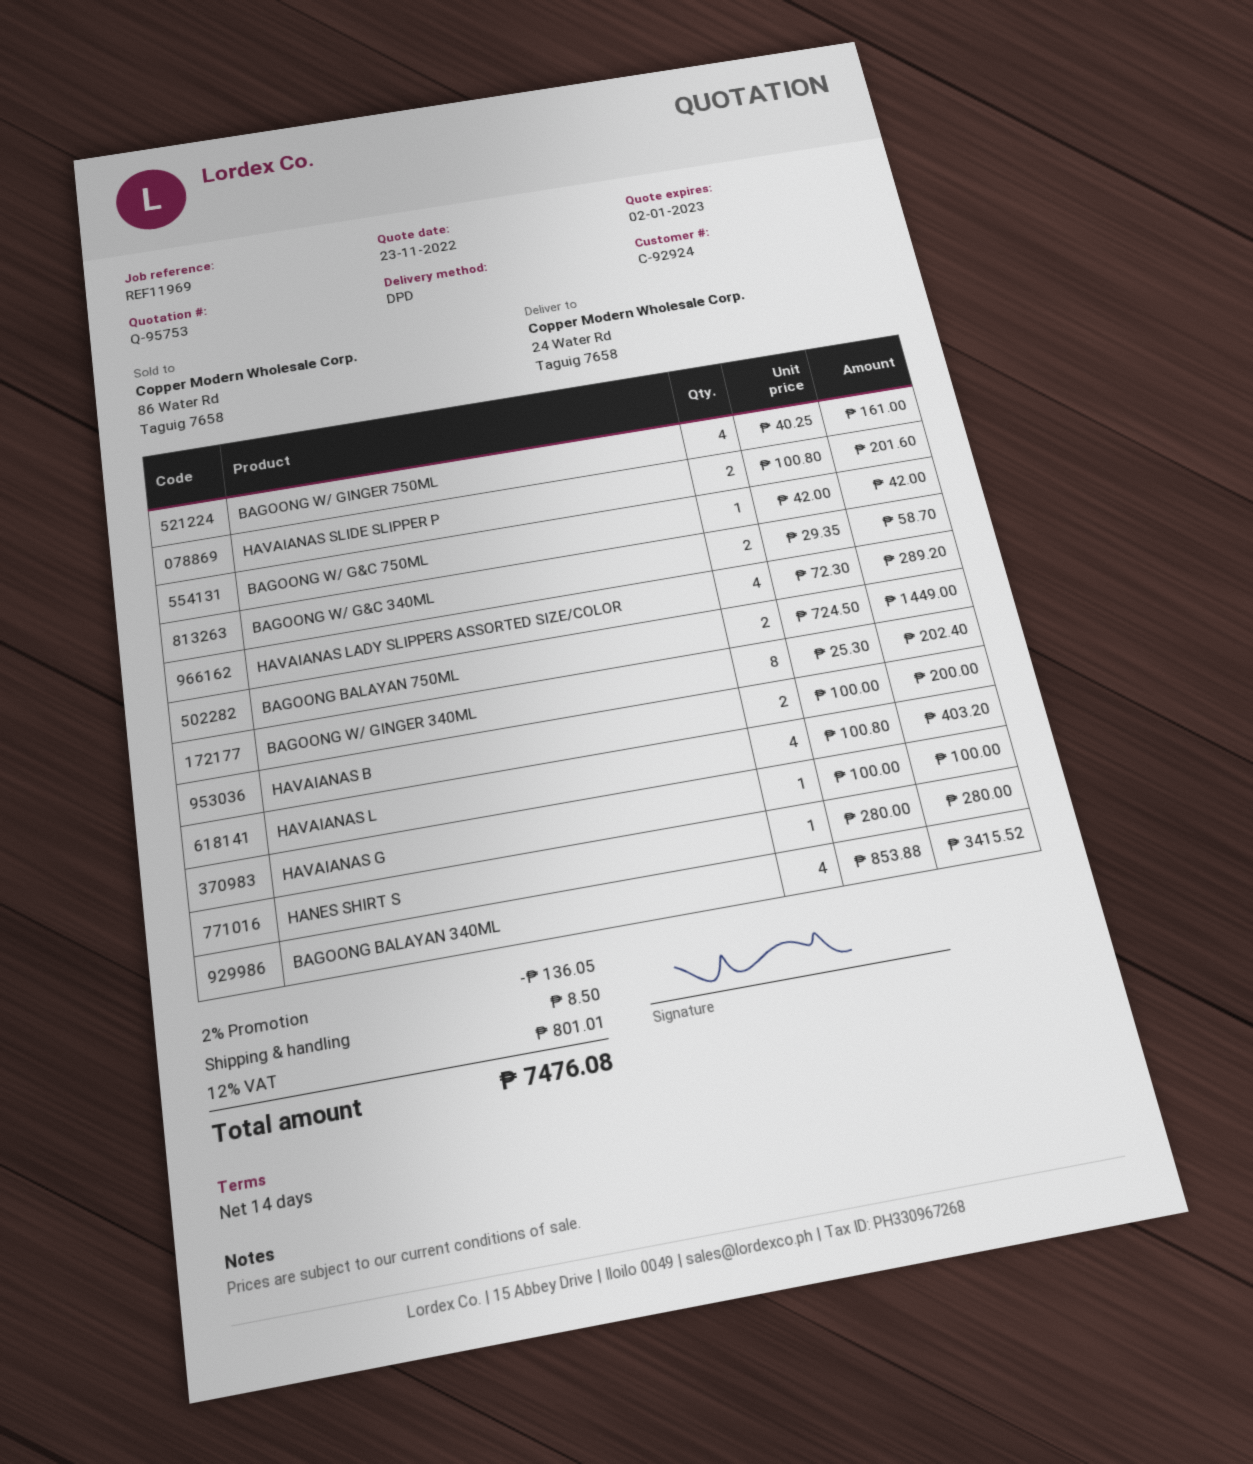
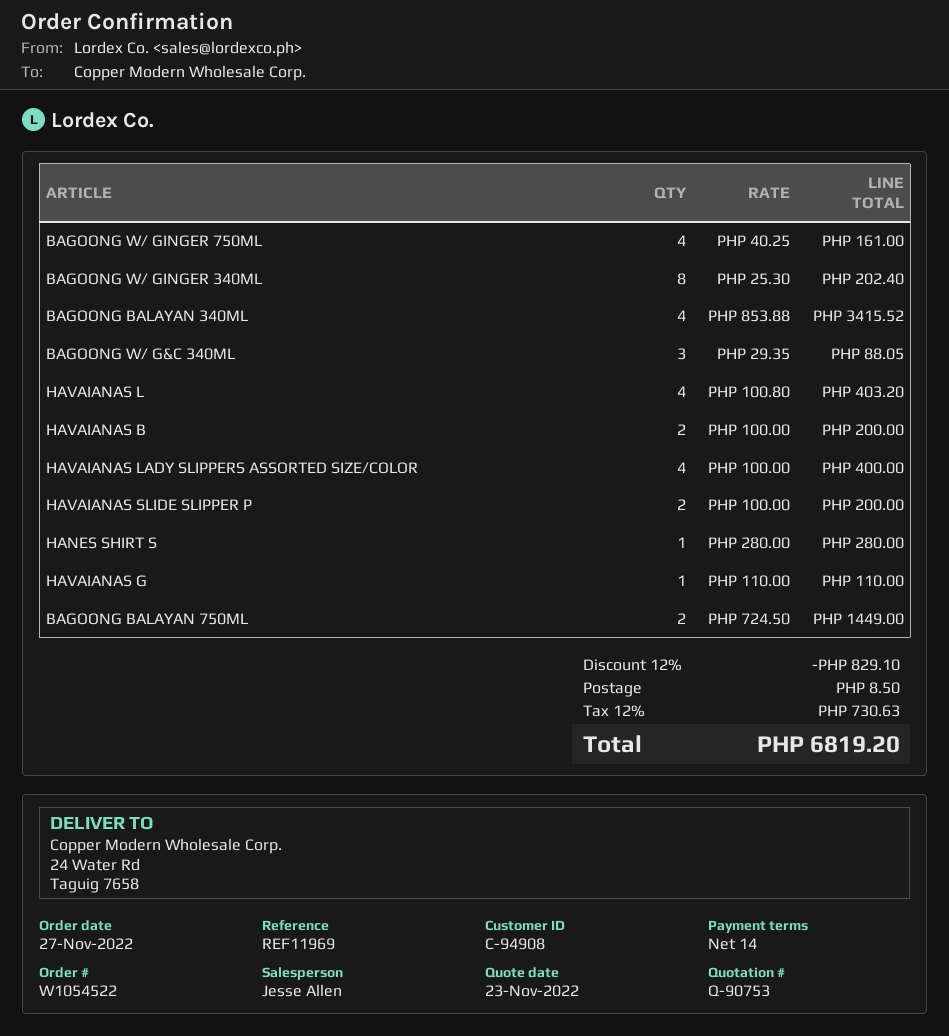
quote number: Q-95753 -> Q-90753
customer number: C-92924 -> C-94908
HAVAIANAS SLIDE SLIPPER P: 2 x 100.80 = 201.60 -> 2 x 100.00 = 200.00
BAGOONG W/ G&C 750ML: 1 x 42.00 = 42.00 -> none
BAGOONG W/ G&C 340ML: 2 x 29.35 = 58.70 -> 3 x 29.35 = 88.05
HAVAIANAS LADY SLIPPERS ASSORTED SIZE/COLOR: 4 x 72.30 = 289.20 -> 4 x 100.00 = 400.00
HAVAIANAS G: 1 x 100.00 = 100.00 -> 1 x 110.00 = 110.00
discount: 2% = 136.05 -> 12% = 829.10
tax: 12% = 801.01 -> 12% = 730.63
total: 7476.08 -> 6819.20

